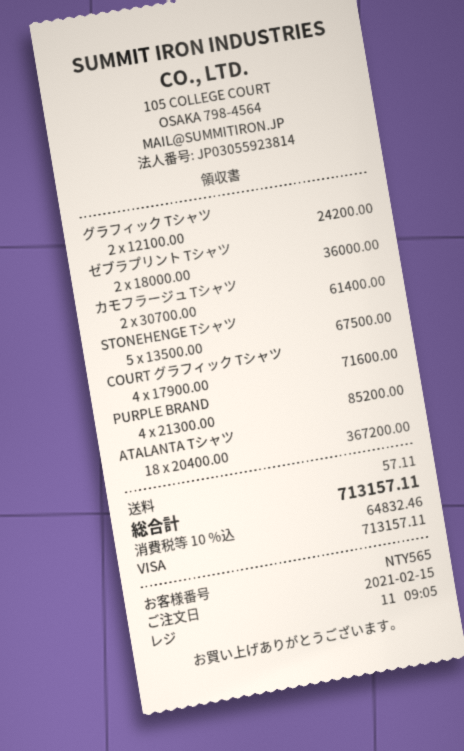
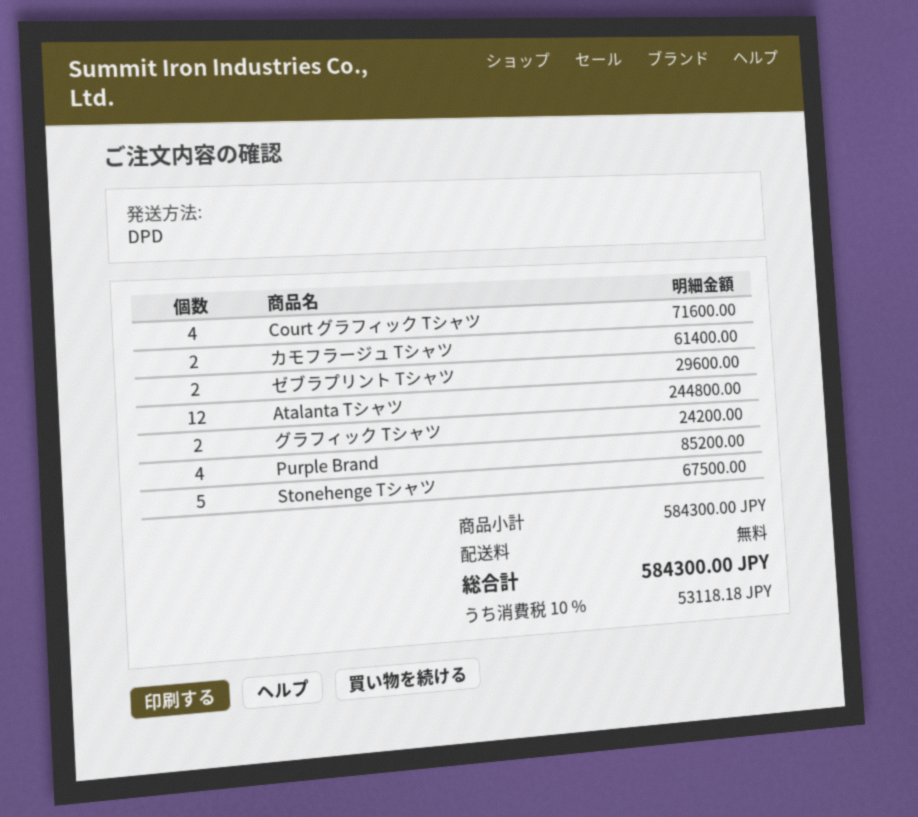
ゼブラプリント Tシャツ: 2 for 36000.00 -> 2 for 29600.00
ATALANTA Tシャツ: 18 for 367200.00 -> 12 for 244800.00
shipping: 57.11 -> 0.00
tax: 10% = 64832.46 -> 10% = 53118.18
total: 713157.11 -> 584300.00

